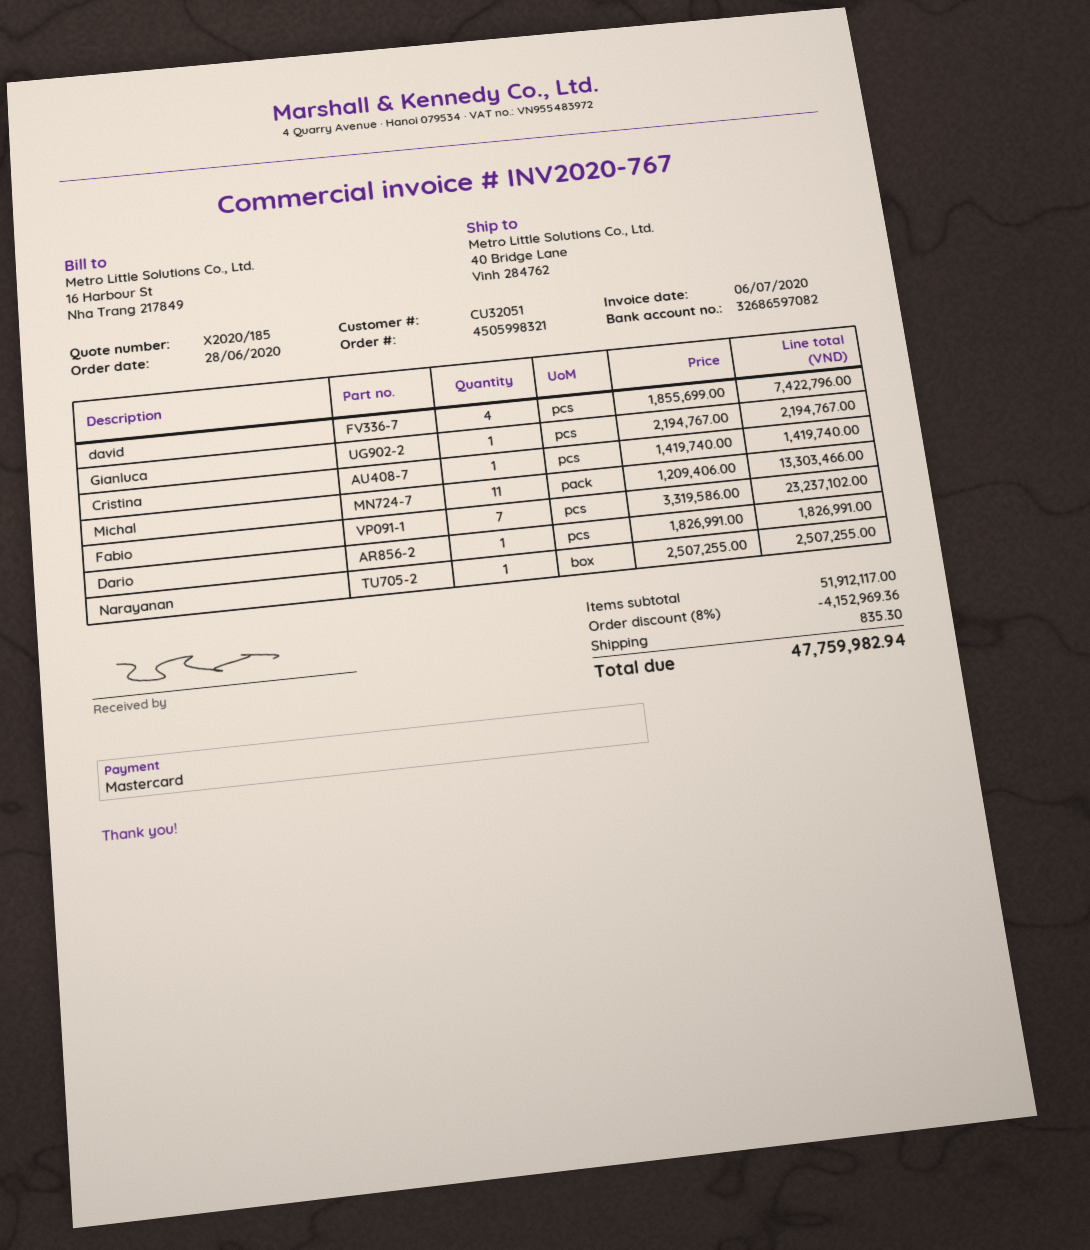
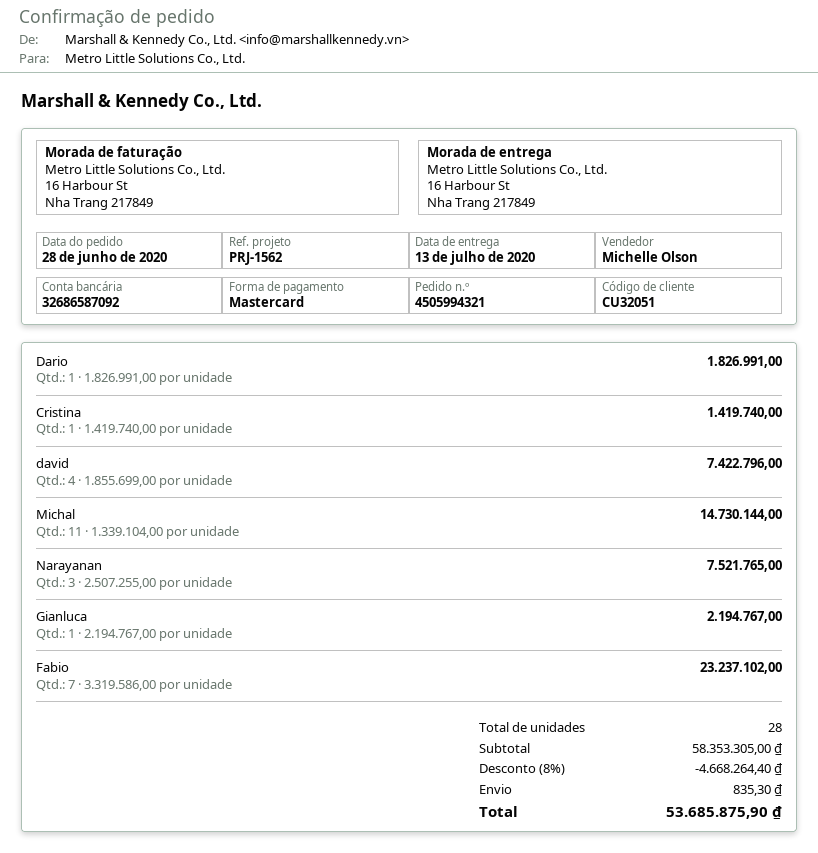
order number: 4505998321 -> 4505994321
bank account: 32686597082 -> 32686587092
ship to: 40 Bridge Lane, Vinh 284762 -> 16 Harbour St, Nha Trang 217849
Michal: 11 x 1209406.00 = 13303466.00 -> 11 x 1339104.00 = 14730144.00
Narayanan: 1 x 2507255.00 = 2507255.00 -> 3 x 2507255.00 = 7521765.00
subtotal: 51912117.00 -> 58353305.00
discount: 8% = 4152969.36 -> 8% = 4668264.40
total: 47759982.94 -> 53685875.90

